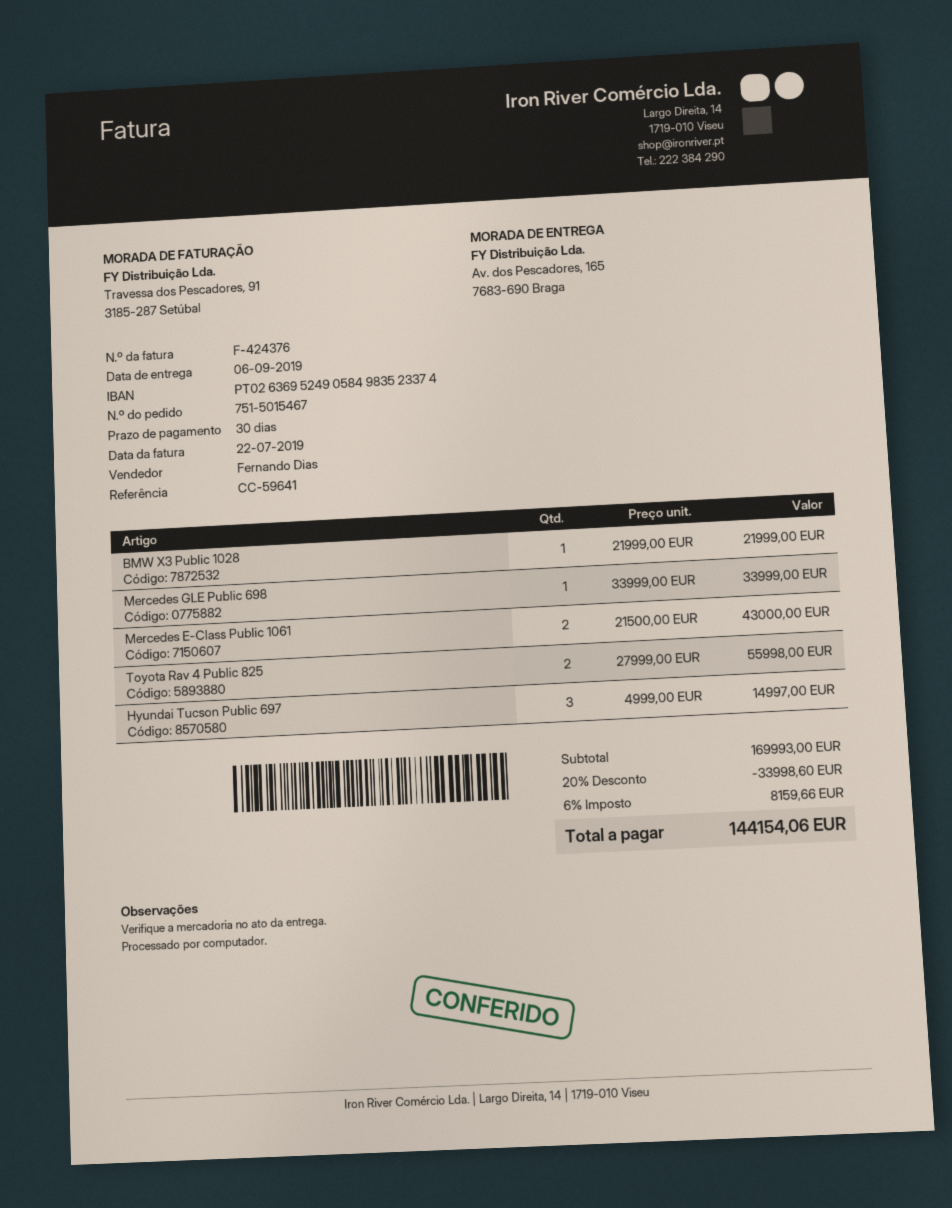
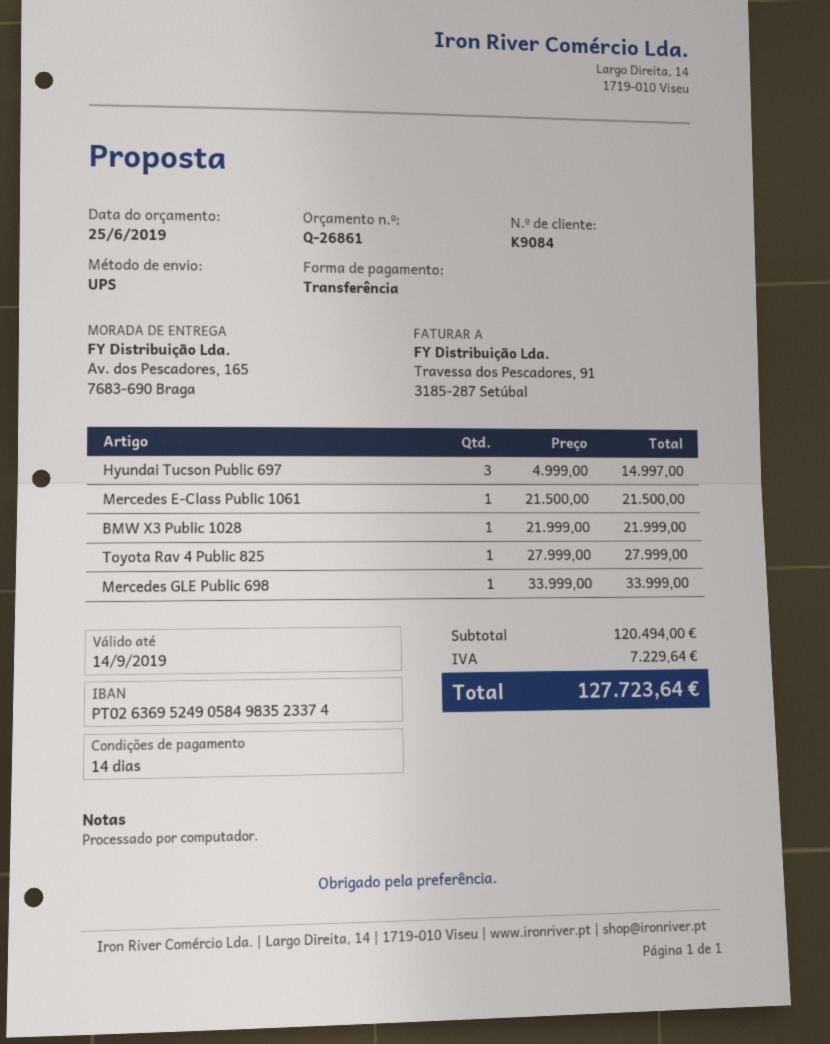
payment terms: 30 days -> 14 days
Mercedes E-Class Public 1061: 2 x 21500.00 = 43000.00 -> 1 x 21500.00 = 21500.00
Toyota Rav 4 Public 825: 2 x 27999.00 = 55998.00 -> 1 x 27999.00 = 27999.00
subtotal: 169993.00 -> 120494.00
discount: 20% = 33998.60 -> none
tax: 8159.66 -> 7229.64
total: 144154.06 -> 127723.64

